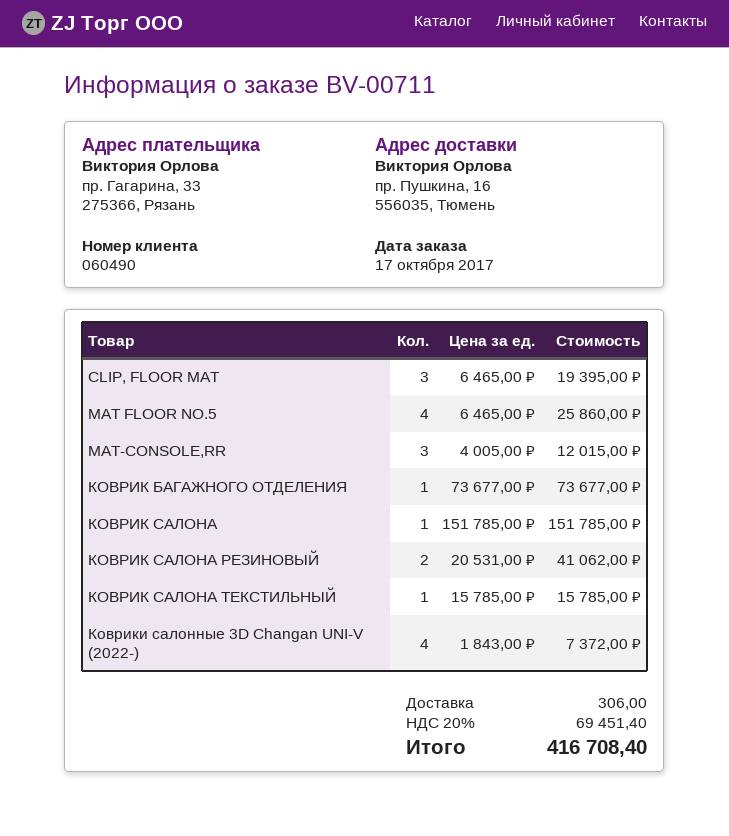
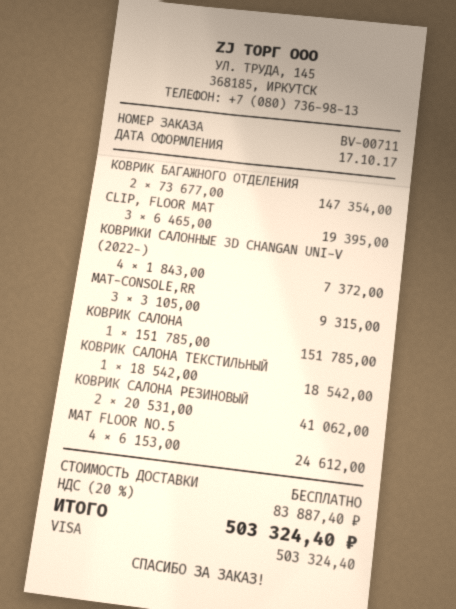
MAT FLOOR NO.5: 4 x 6465.00 = 25860.00 -> 4 x 6153.00 = 24612.00
MAT-CONSOLE,RR: 3 x 4005.00 = 12015.00 -> 3 x 3105.00 = 9315.00
КОВРИК БАГАЖНОГО ОТДЕЛЕНИЯ: 1 x 73677.00 = 73677.00 -> 2 x 73677.00 = 147354.00
КОВРИК САЛОНА ТЕКСТИЛЬНЫЙ: 1 x 15785.00 = 15785.00 -> 1 x 18542.00 = 18542.00
shipping: 306.00 -> 0.00
tax: 20% = 69451.40 -> 20% = 83887.40
total: 416708.40 -> 503324.40

